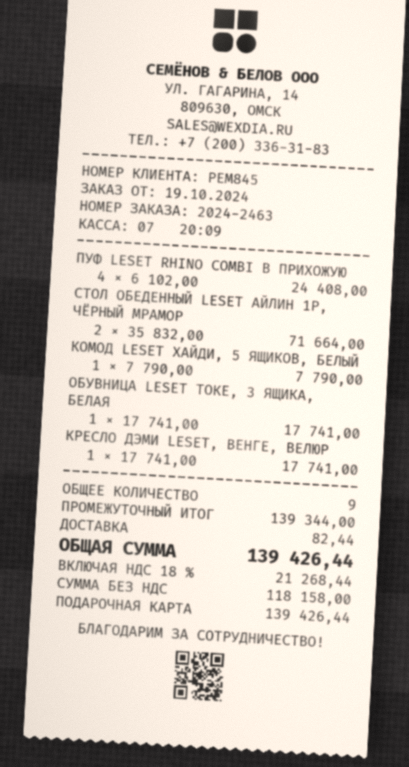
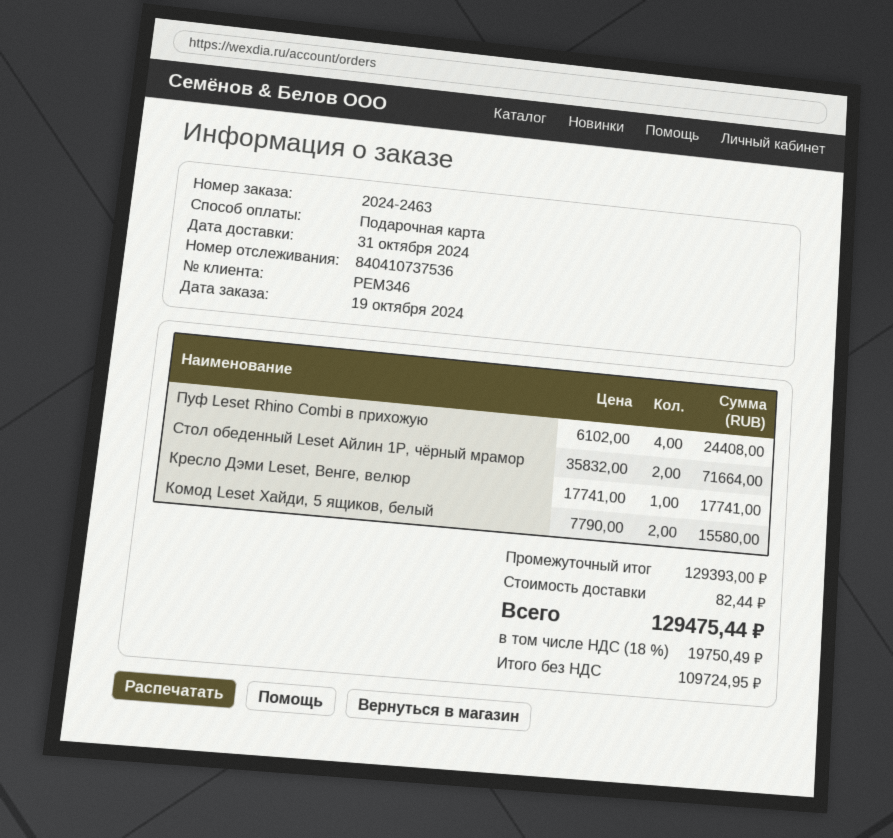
customer number: PEM845 -> PEM346
КОМОД LESET ХАЙДИ, 5 ЯЩИКОВ, БЕЛЫЙ: 1 x 7790.00 = 7790.00 -> 2 x 7790.00 = 15580.00
ОБУВНИЦА LESET ТОКЕ, 3 ЯЩИКА, БЕЛАЯ: 1 x 17741.00 = 17741.00 -> none
subtotal: 139344.00 -> 129393.00
net: 118158.00 -> 109724.95
tax: 18% = 21268.44 -> 18% = 19750.49
total: 139426.44 -> 129475.44

